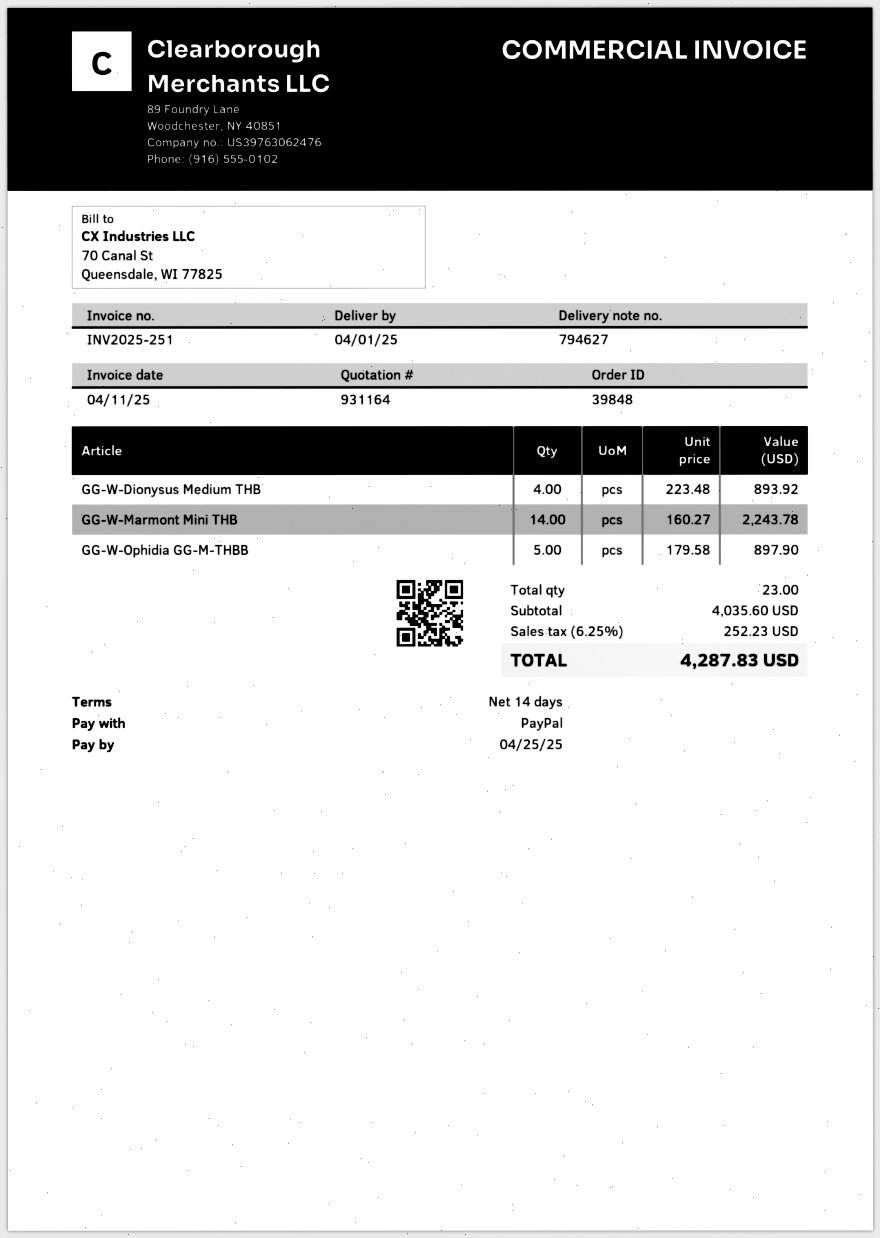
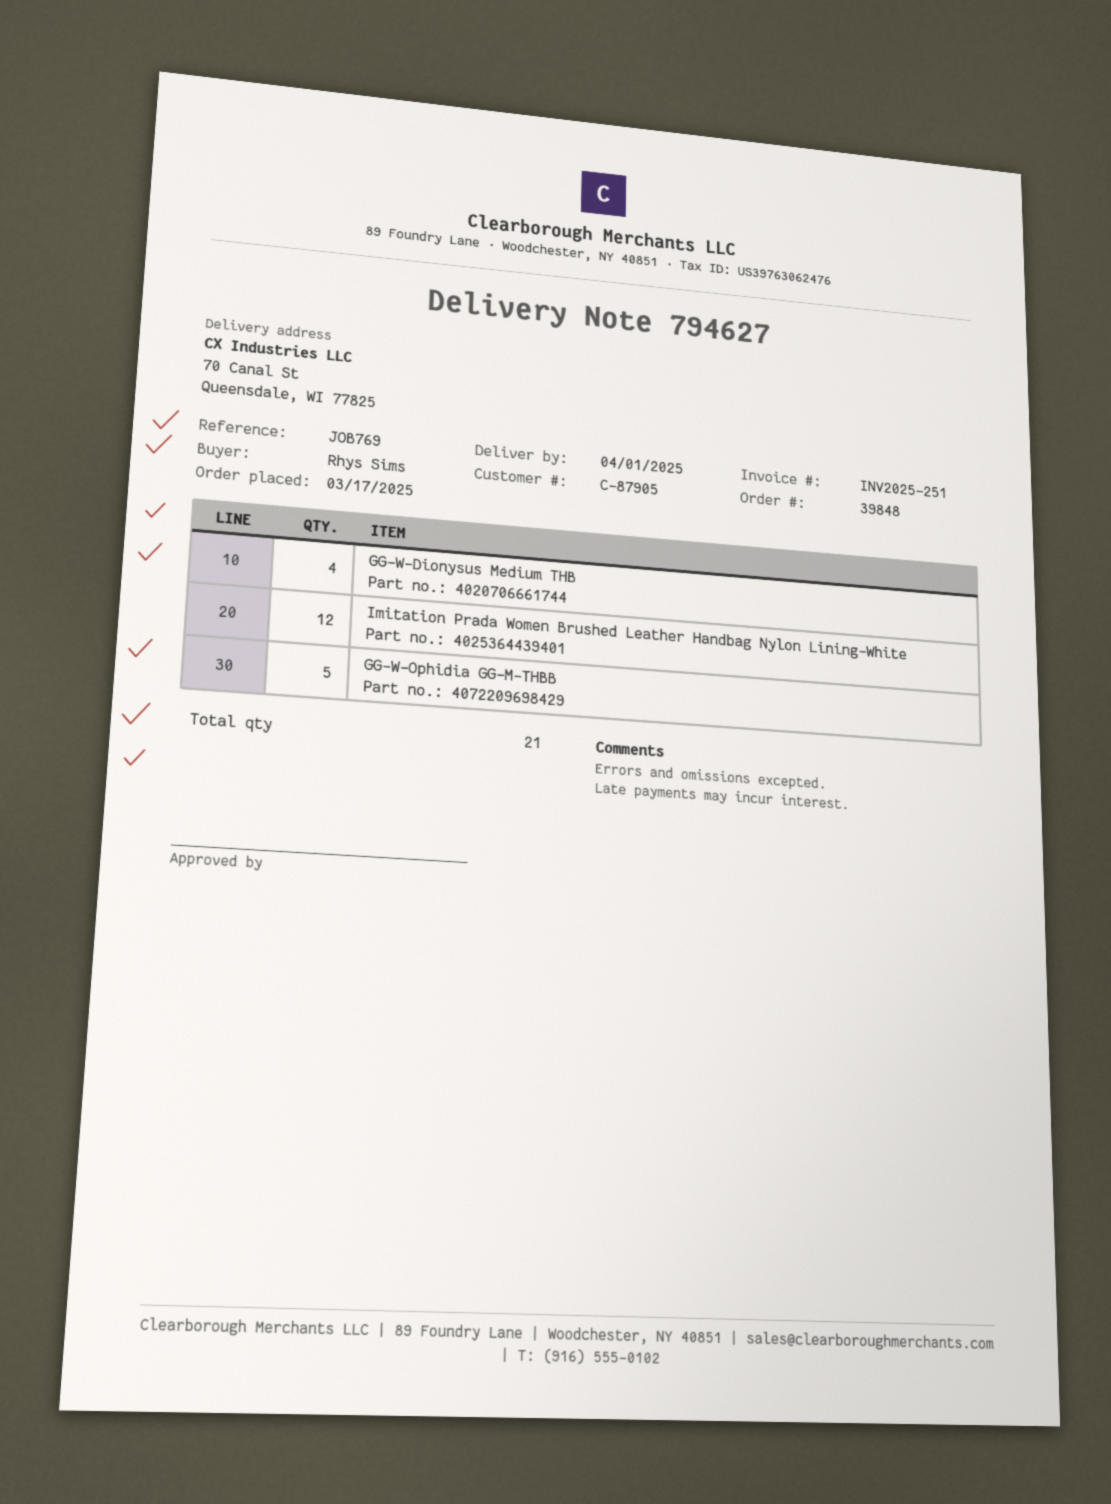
GG-W-Marmont Mini THB: 14 -> none
Imitation Prada Women Brushed Leather Handbag Nylon Lining-White: none -> 12
total quantity: 23 -> 21

